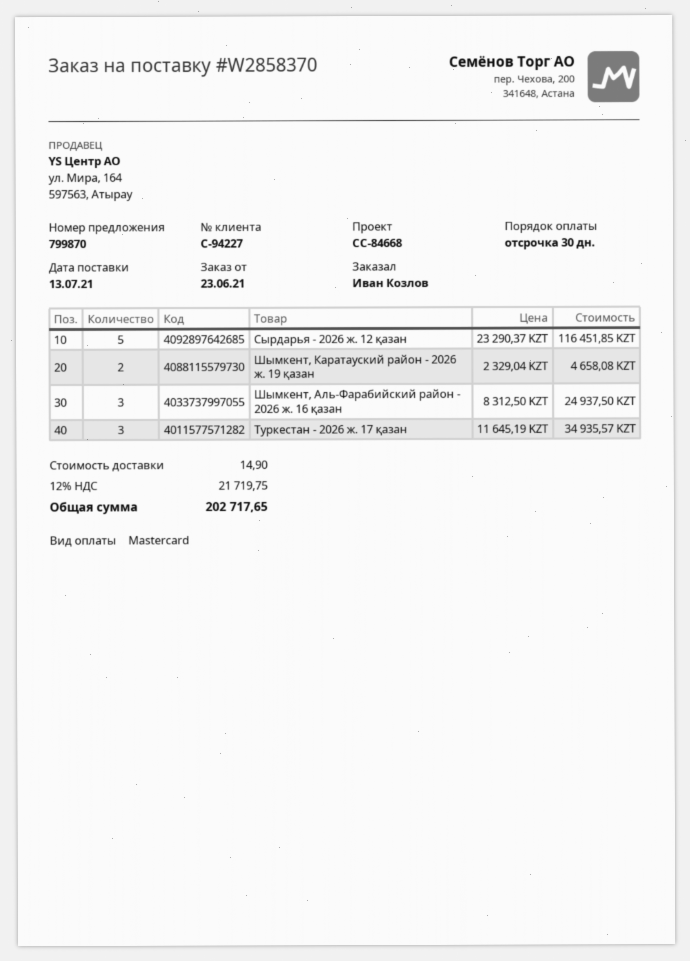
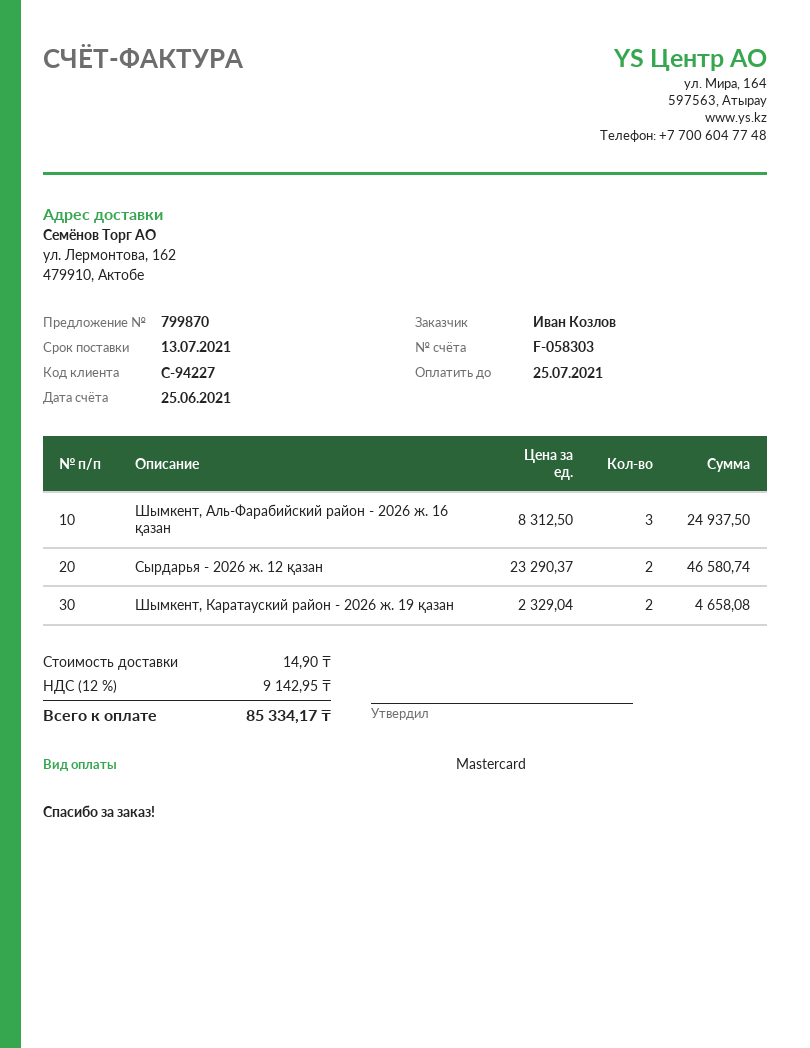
Сырдарья - 2026 ж. 12 қазан: 5 x 23290.37 = 116451.85 -> 2 x 23290.37 = 46580.74
Туркестан - 2026 ж. 17 қазан: 3 x 11645.19 = 34935.57 -> none
tax: 12% = 21719.75 -> 12% = 9142.95
total: 202717.65 -> 85334.17

